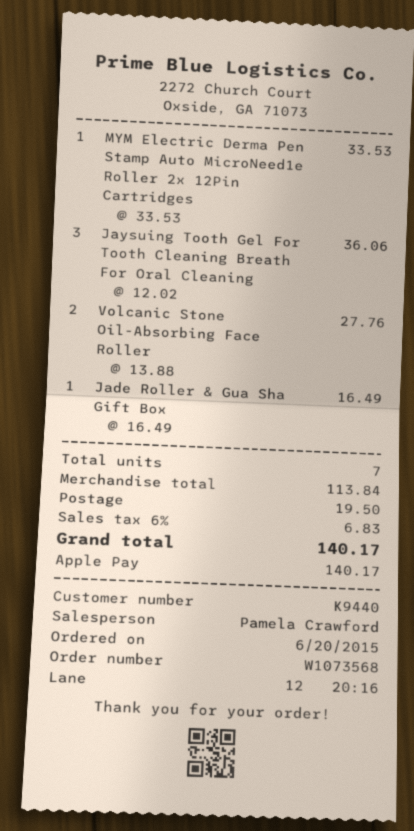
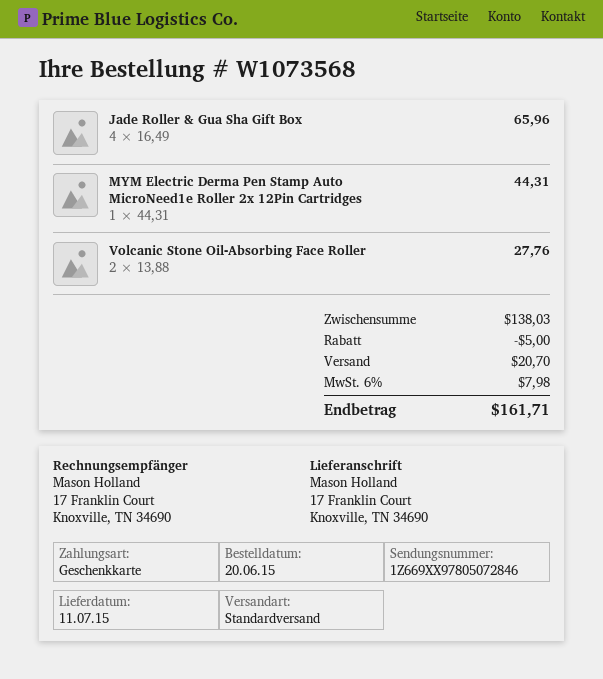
payment method: Apple Pay -> gift card
MYM Electric Derma Pen Stamp Auto MicroNeed1e Roller 2x 12Pin Cartridges: 1 x 33.53 = 33.53 -> 1 x 44.31 = 44.31
Jaysuing Tooth Gel For Tooth Cleaning Breath For Oral Cleaning: 3 x 12.02 = 36.06 -> none
Jade Roller & Gua Sha Gift Box: 1 x 16.49 = 16.49 -> 4 x 16.49 = 65.96
subtotal: 113.84 -> 138.03
discount: none -> 5.00
shipping: 19.50 -> 20.70
tax: 6% = 6.83 -> 6% = 7.98
total: 140.17 -> 161.71

